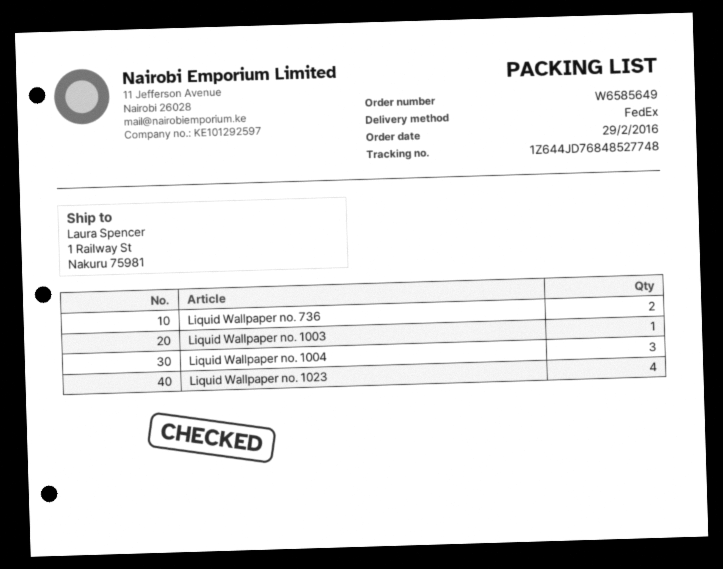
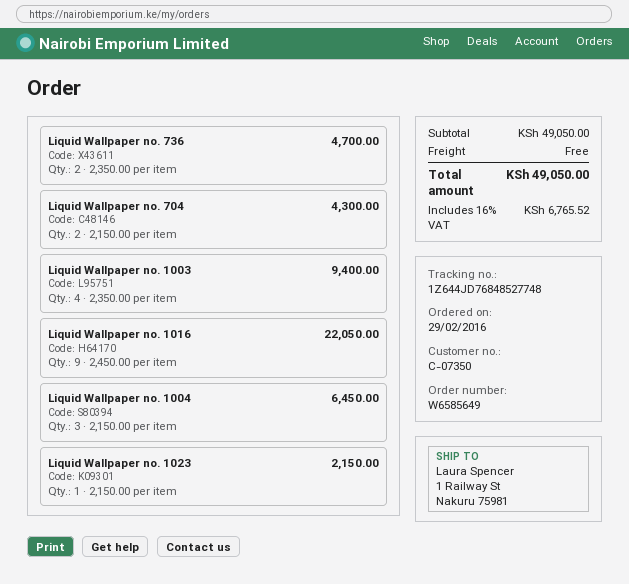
Liquid Wallpaper no. 1003: 1 -> 4
Liquid Wallpaper no. 1023: 4 -> 1
Liquid Wallpaper no. 704: none -> 2
Liquid Wallpaper no. 1016: none -> 9

